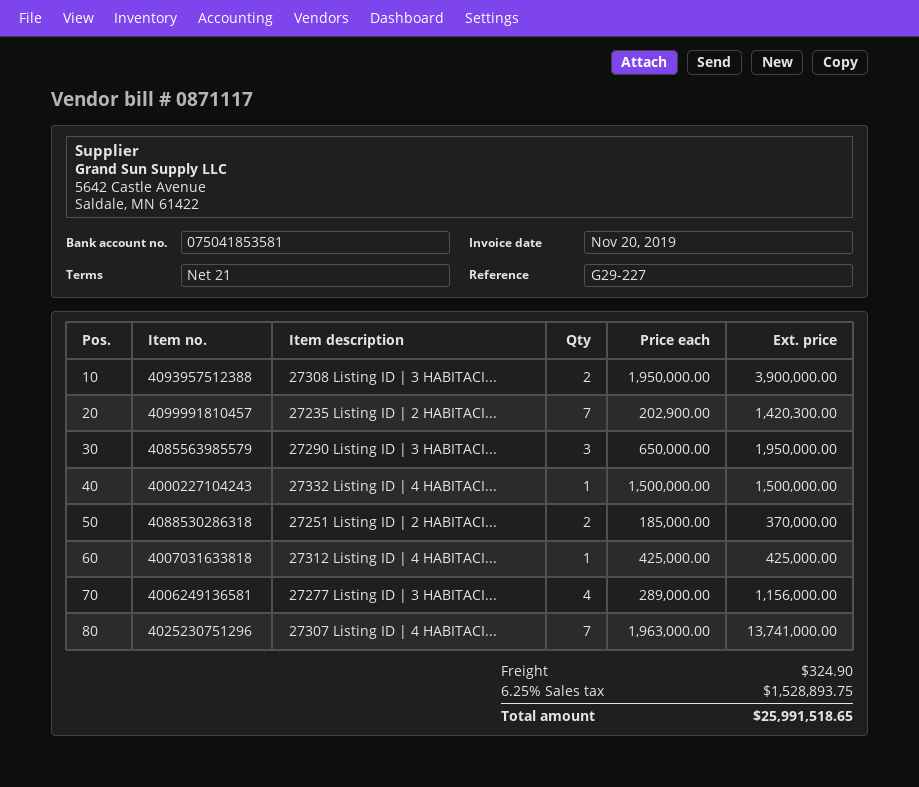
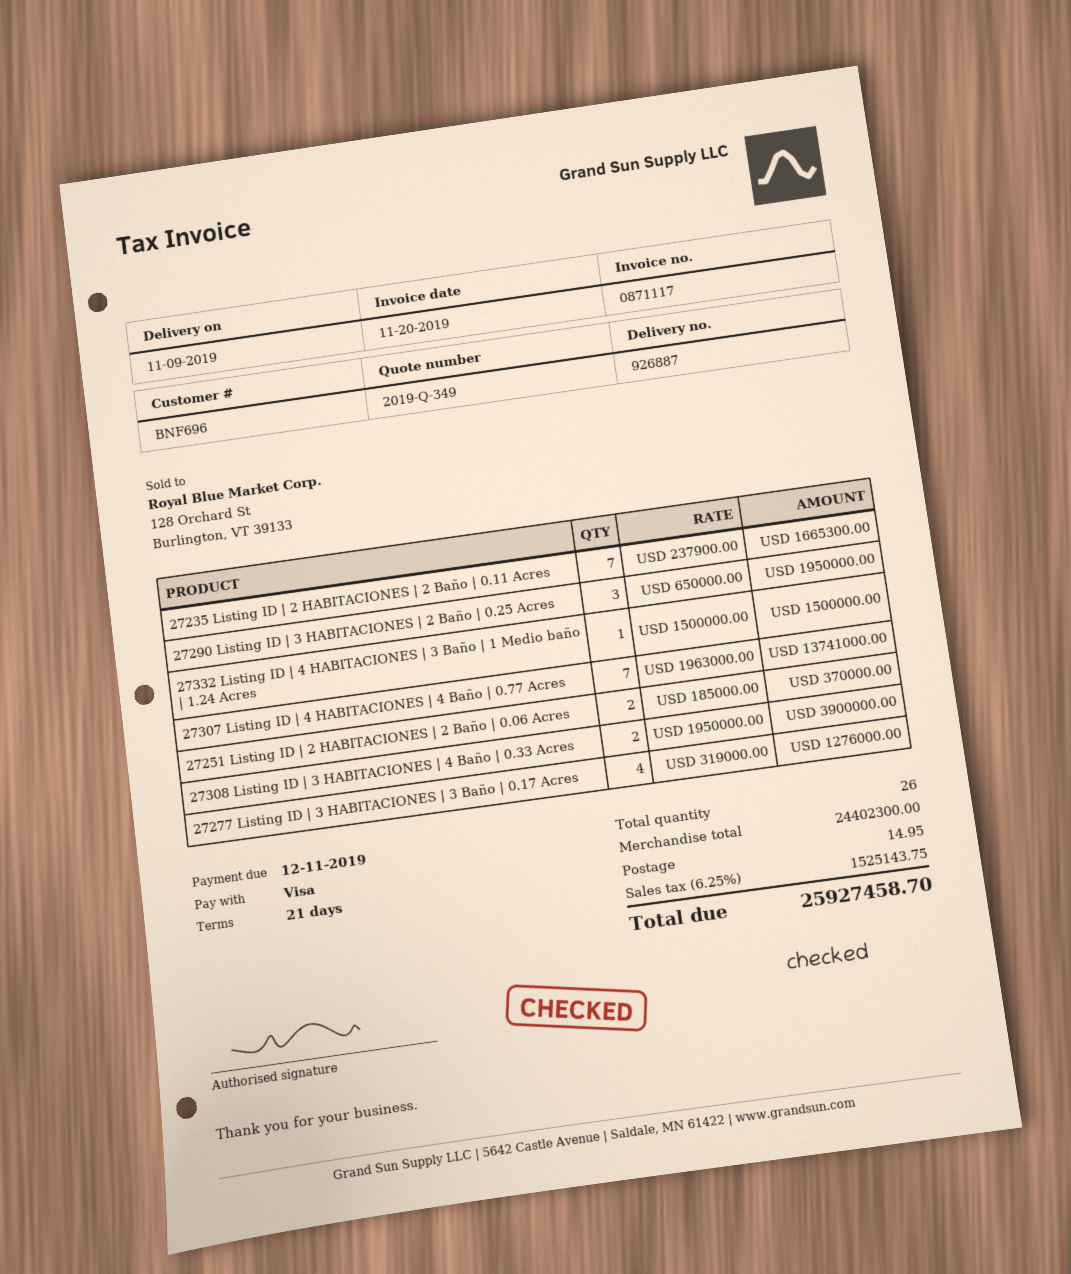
27235 Listing ID | 2 HABITACI...: 7 x 202900.00 = 1420300.00 -> 7 x 237900.00 = 1665300.00
27312 Listing ID | 4 HABITACI...: 1 x 425000.00 = 425000.00 -> none
27277 Listing ID | 3 HABITACI...: 4 x 289000.00 = 1156000.00 -> 4 x 319000.00 = 1276000.00
shipping: 324.90 -> 14.95
tax: 6.25% = 1528893.75 -> 6.25% = 1525143.75
total: 25991518.65 -> 25927458.70

